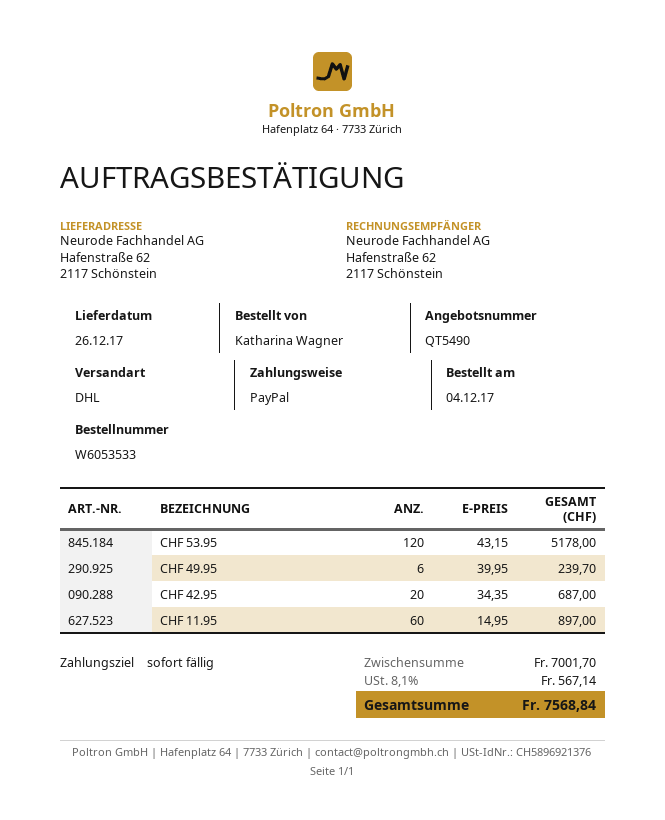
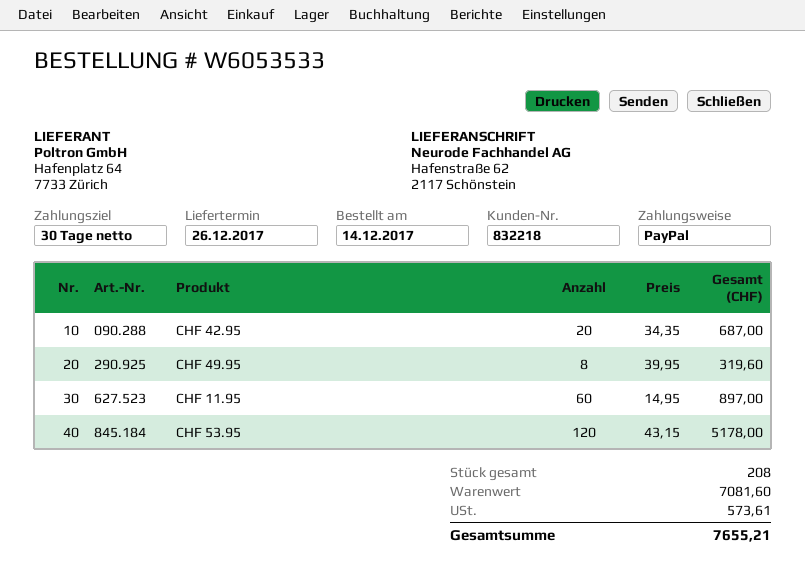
order date: 2017-12-04 -> 2017-12-14
payment terms: on receipt -> 30 days
CHF 49.95: 6 x 39.95 = 239.70 -> 8 x 39.95 = 319.60
subtotal: 7001.70 -> 7081.60
tax: 567.14 -> 573.61
total: 7568.84 -> 7655.21

